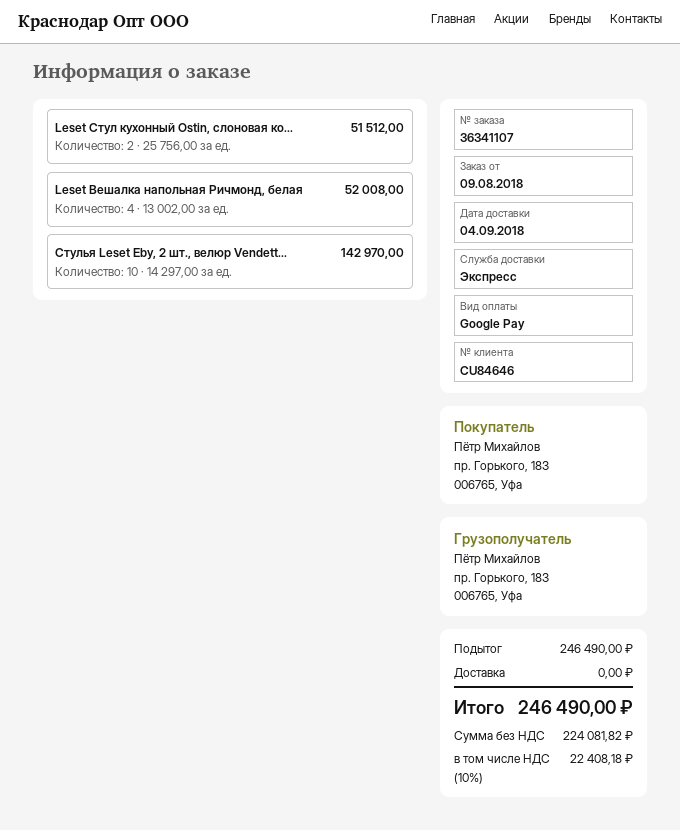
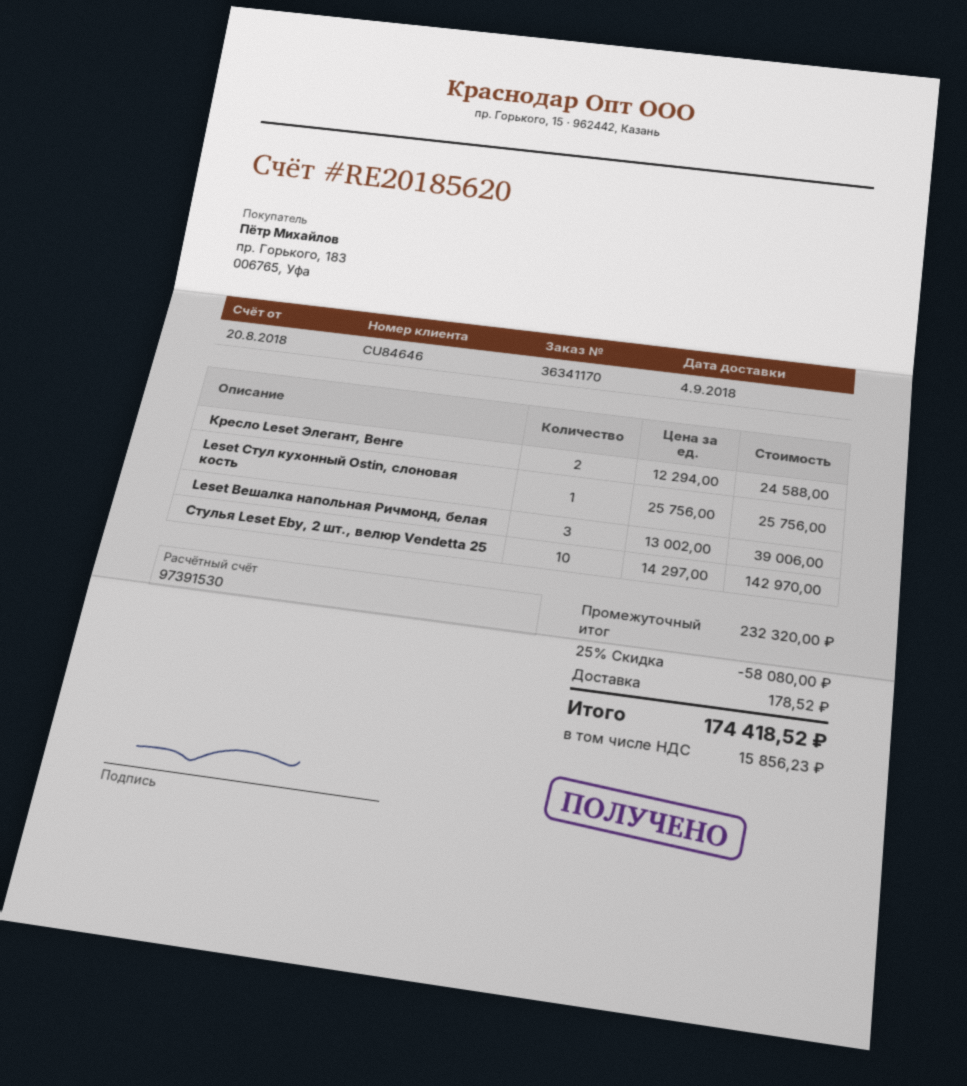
order number: 36341107 -> 36341170
Leset Стул кухонный Ostin, слоновая ко...: 2 x 25756.00 = 51512.00 -> 1 x 25756.00 = 25756.00
Leset Вешалка напольная Ричмонд, белая: 4 x 13002.00 = 52008.00 -> 3 x 13002.00 = 39006.00
Кресло Leset Элегант, Венге: none -> 2 x 12294.00 = 24588.00
subtotal: 246490.00 -> 232320.00
discount: none -> 25% = 58080.00
shipping: 0.00 -> 178.52
tax: 22408.18 -> 15856.23
total: 246490.00 -> 174418.52

